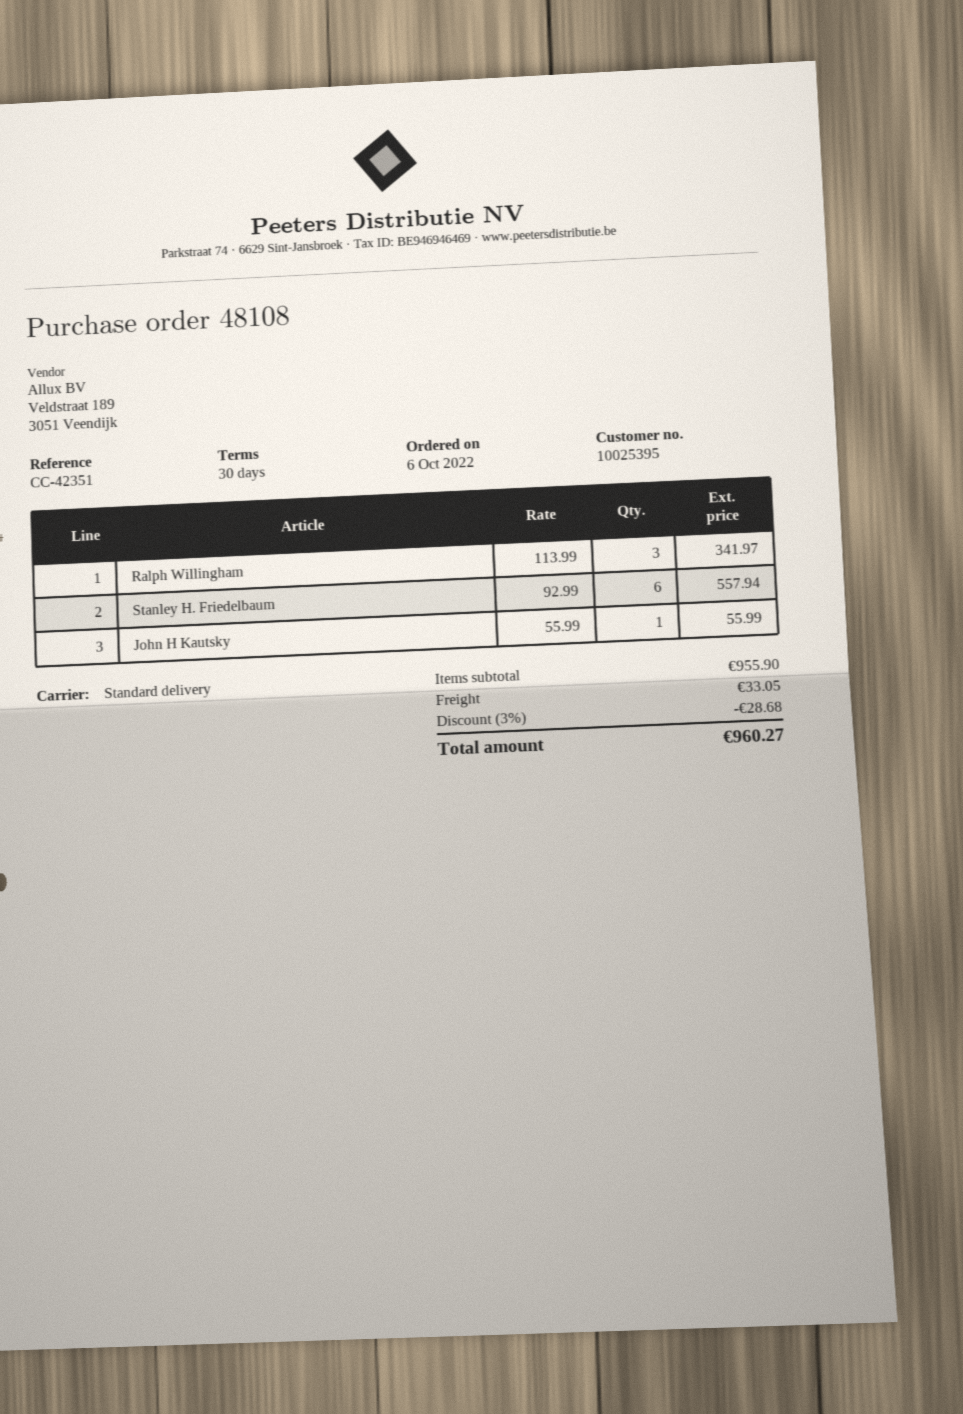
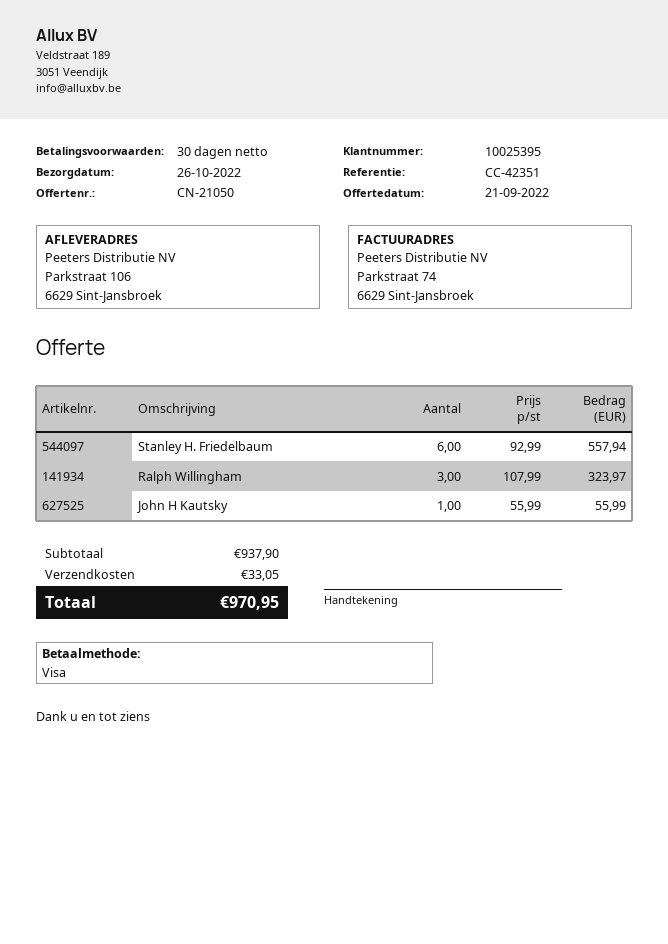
Ralph Willingham: 3 x 113.99 = 341.97 -> 3 x 107.99 = 323.97
subtotal: 955.90 -> 937.90
discount: 3% = 28.68 -> none
total: 960.27 -> 970.95

